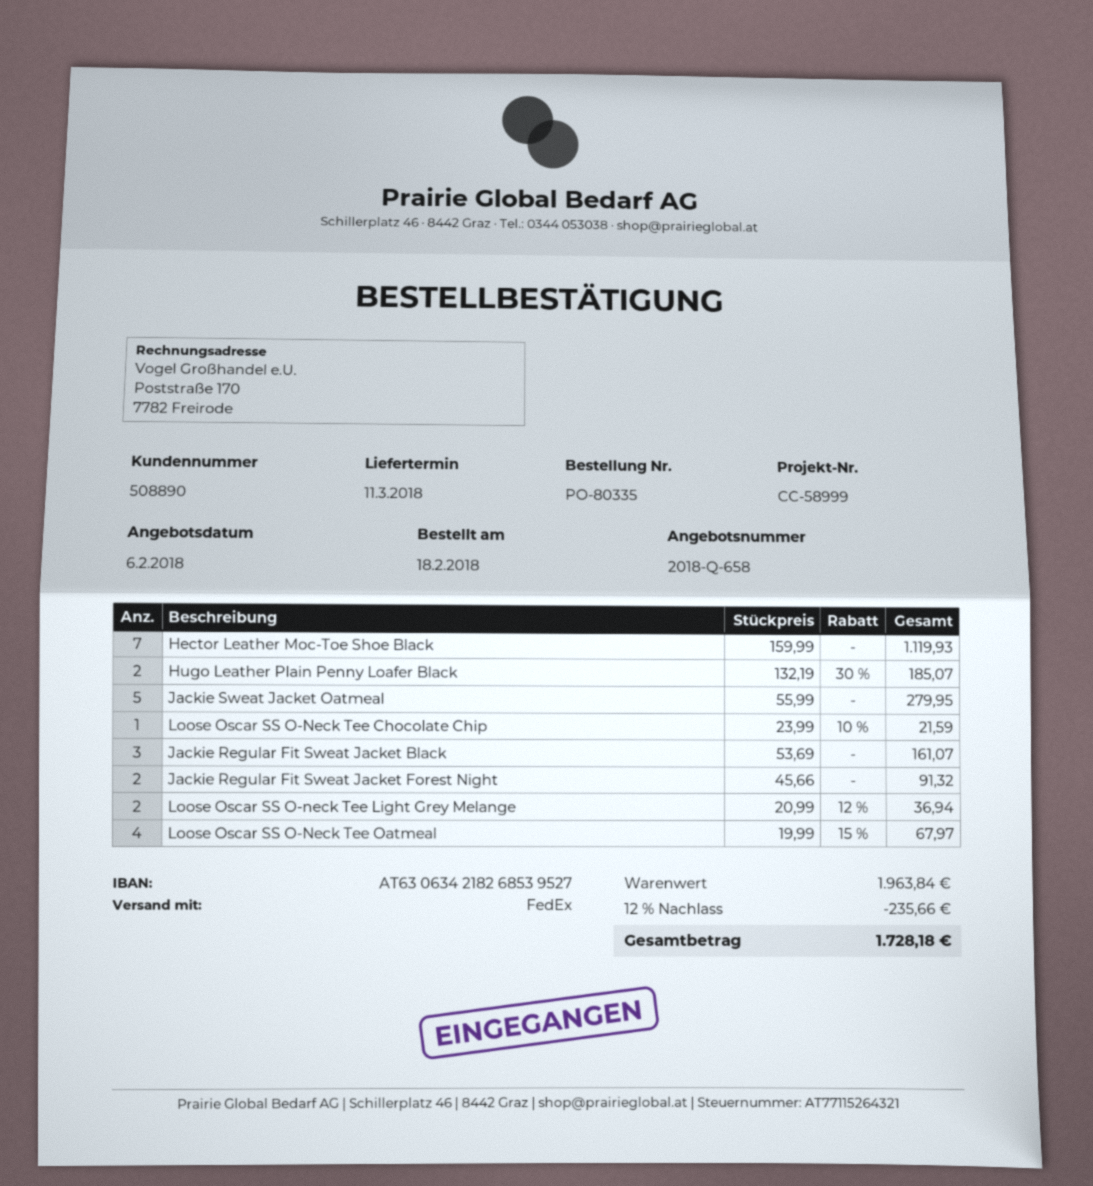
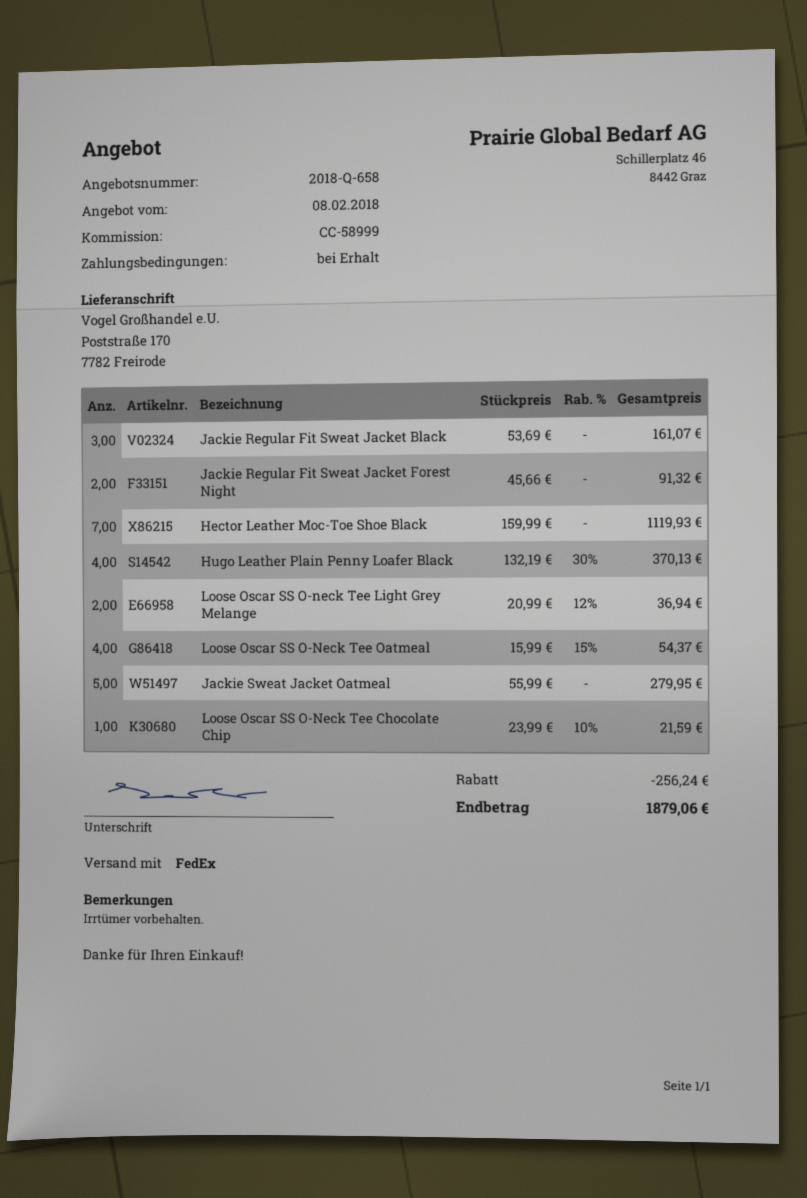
quote date: 2018-02-06 -> 2018-02-08
Hugo Leather Plain Penny Loafer Black: 2 x 132.19 - 30% = 185.07 -> 4 x 132.19 - 30% = 370.13
Loose Oscar SS O-Neck Tee Oatmeal: 4 x 19.99 - 15% = 67.97 -> 4 x 15.99 - 15% = 54.37
discount: 235.66 -> 256.24
total: 1728.18 -> 1879.06

